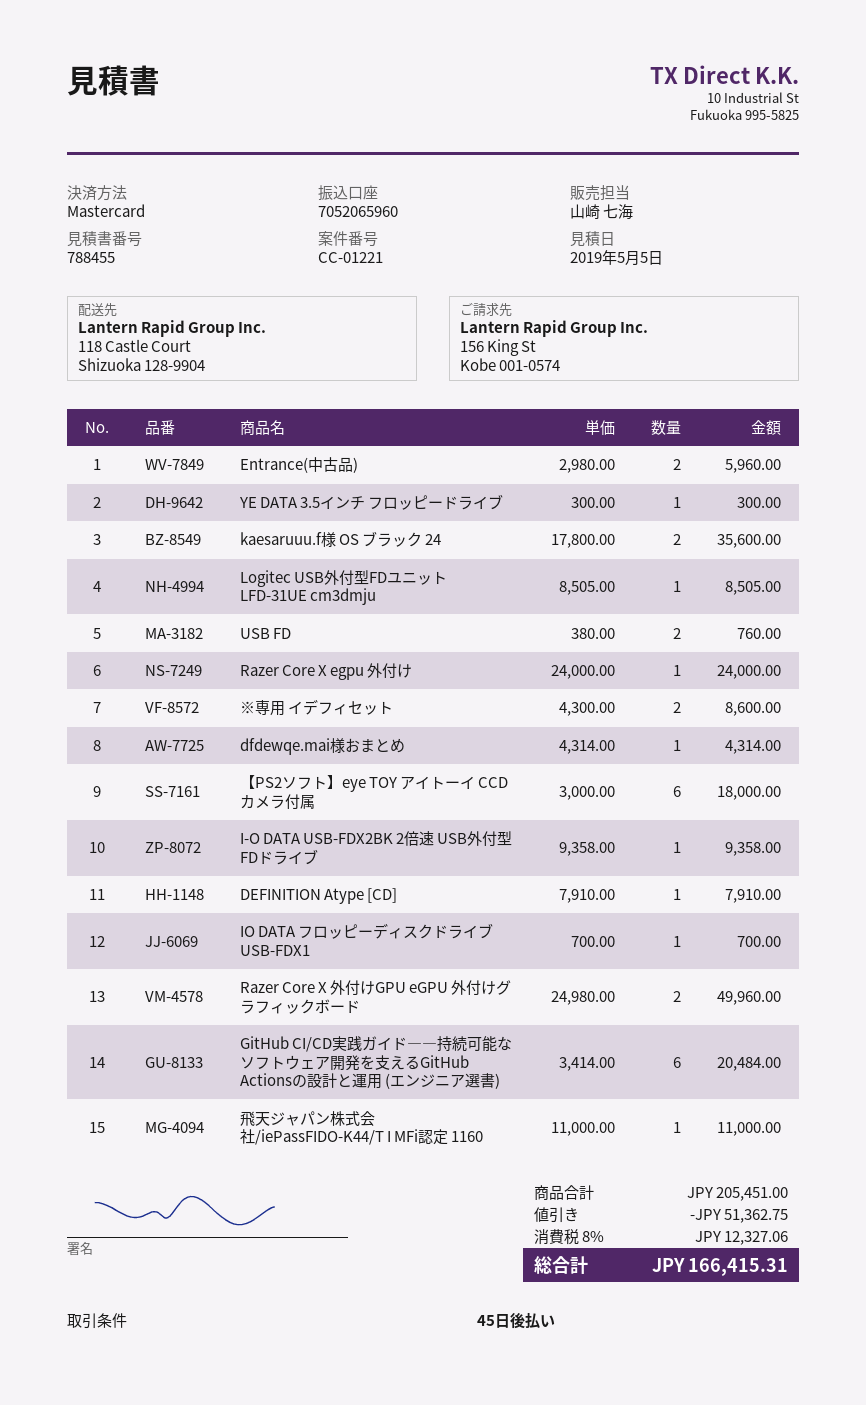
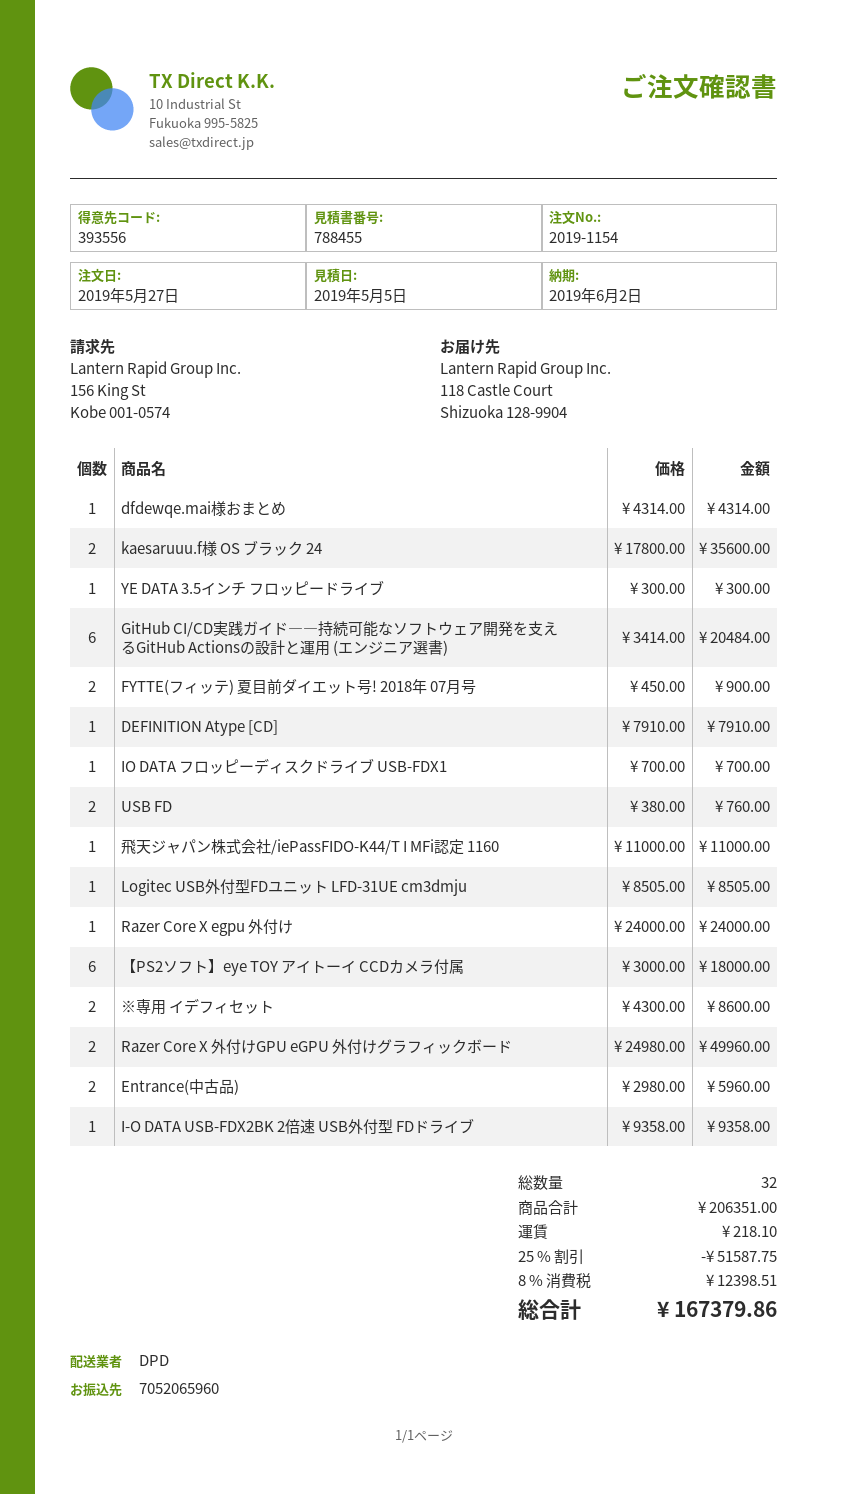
FYTTE(フィッテ) 夏目前ダイエット号! 2018年 07月号: none -> 2 x 450.00 = 900.00
subtotal: 205451.00 -> 206351.00
discount: 51362.75 -> 51587.75
shipping: none -> 218.10
tax: 8% = 12327.06 -> 8% = 12398.51
total: 166415.31 -> 167379.86

